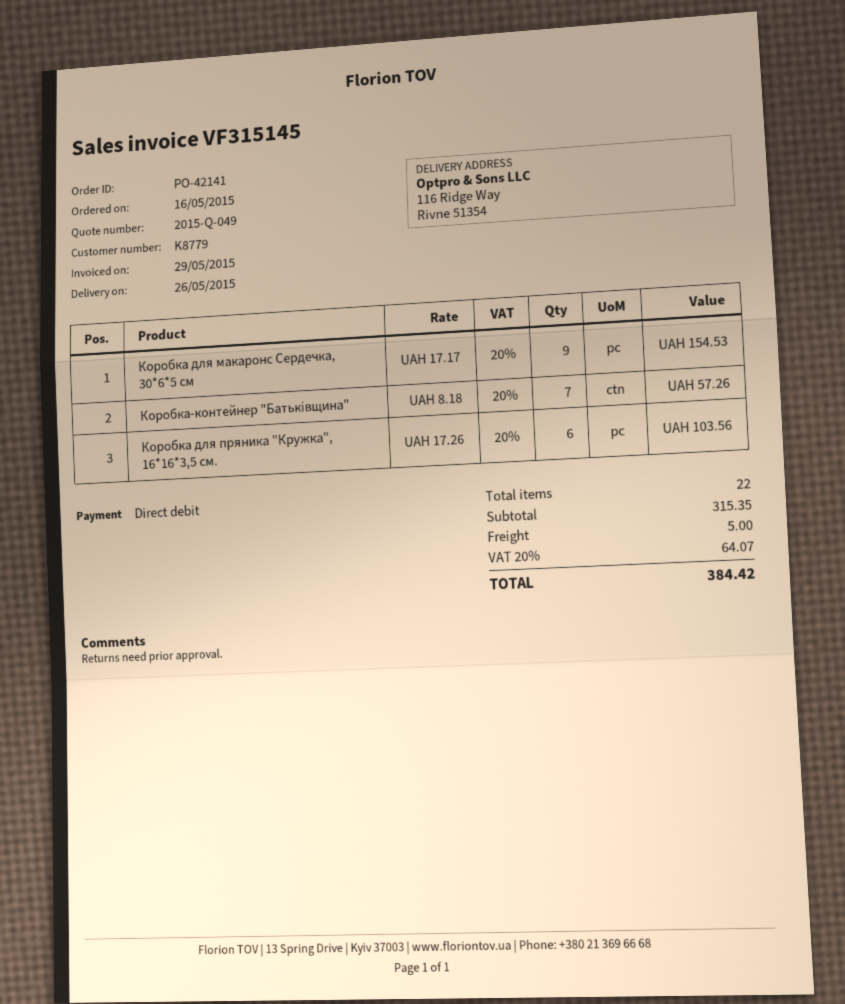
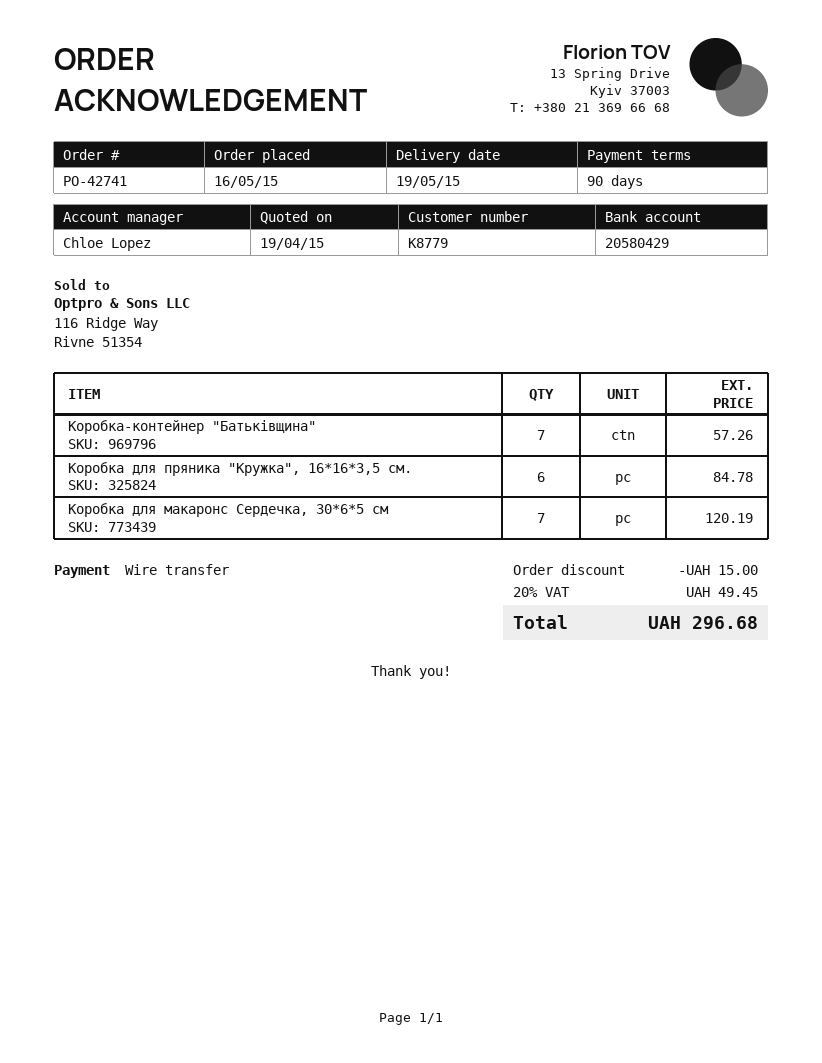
order number: PO-42141 -> PO-42741
delivery date: 2015-05-26 -> 2015-05-19
payment method: direct debit -> bank transfer
Коробка для макаронс Сердечка, 30*6*5 см: 9 for 154.53 -> 7 for 120.19
Коробка для пряника "Кружка", 16*16*3,5 см.: 6 for 103.56 -> 6 for 84.78
discount: none -> 15.00
shipping: 5.00 -> none
tax: 20% = 64.07 -> 20% = 49.45
total: 384.42 -> 296.68

